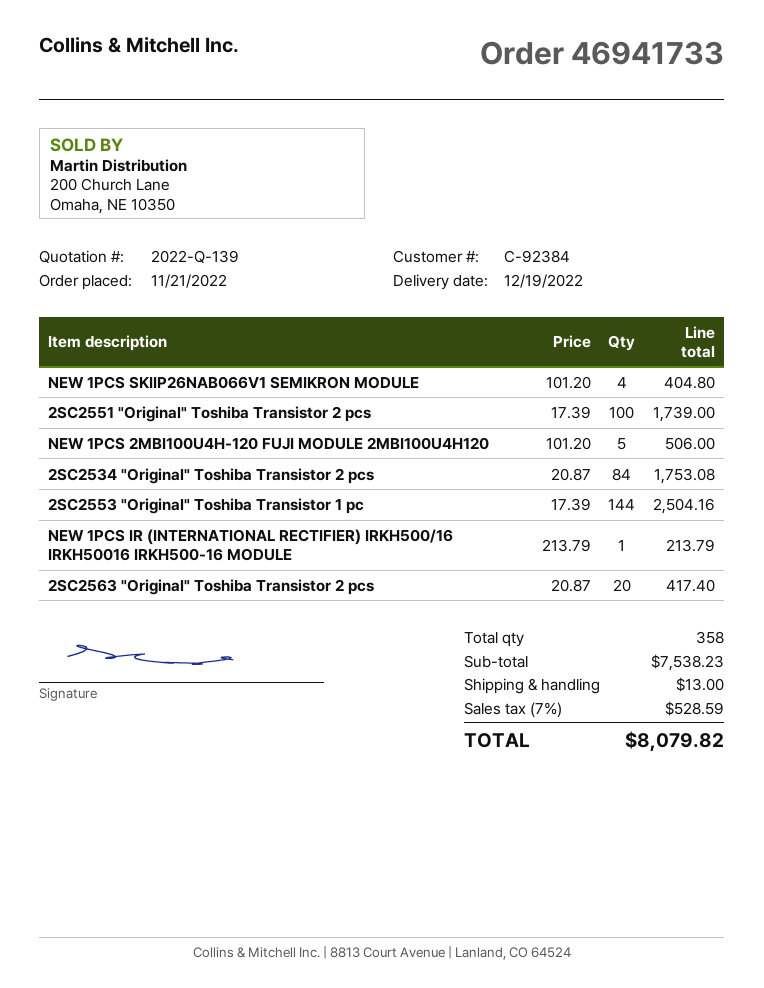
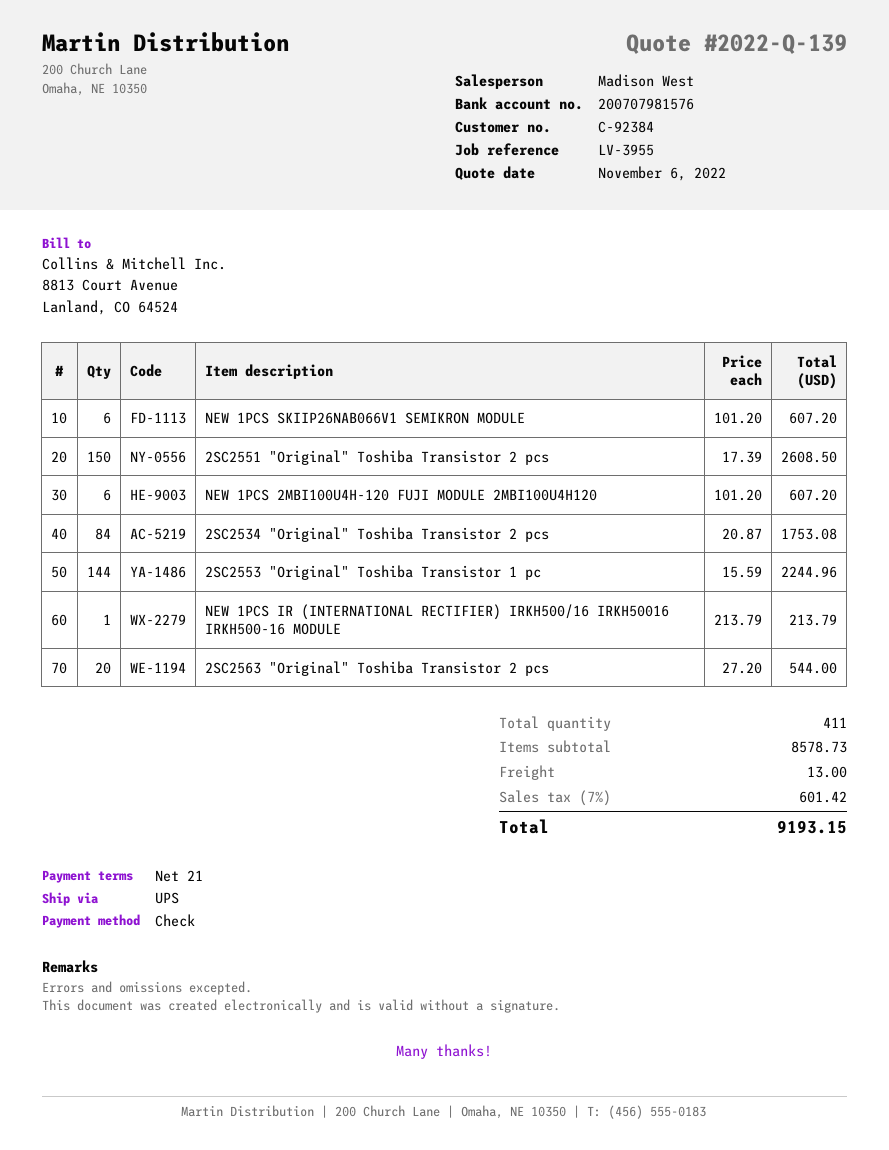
NEW 1PCS SKIIP26NAB066V1 SEMIKRON MODULE: 4 x 101.20 = 404.80 -> 6 x 101.20 = 607.20
2SC2551 "Original" Toshiba Transistor 2 pcs: 100 x 17.39 = 1739.00 -> 150 x 17.39 = 2608.50
NEW 1PCS 2MBI100U4H-120 FUJI MODULE 2MBI100U4H120: 5 x 101.20 = 506.00 -> 6 x 101.20 = 607.20
2SC2553 "Original" Toshiba Transistor 1 pc: 144 x 17.39 = 2504.16 -> 144 x 15.59 = 2244.96
2SC2563 "Original" Toshiba Transistor 2 pcs: 20 x 20.87 = 417.40 -> 20 x 27.20 = 544.00
total quantity: 358 -> 411
subtotal: 7538.23 -> 8578.73
tax: 7% = 528.59 -> 7% = 601.42
total: 8079.82 -> 9193.15

